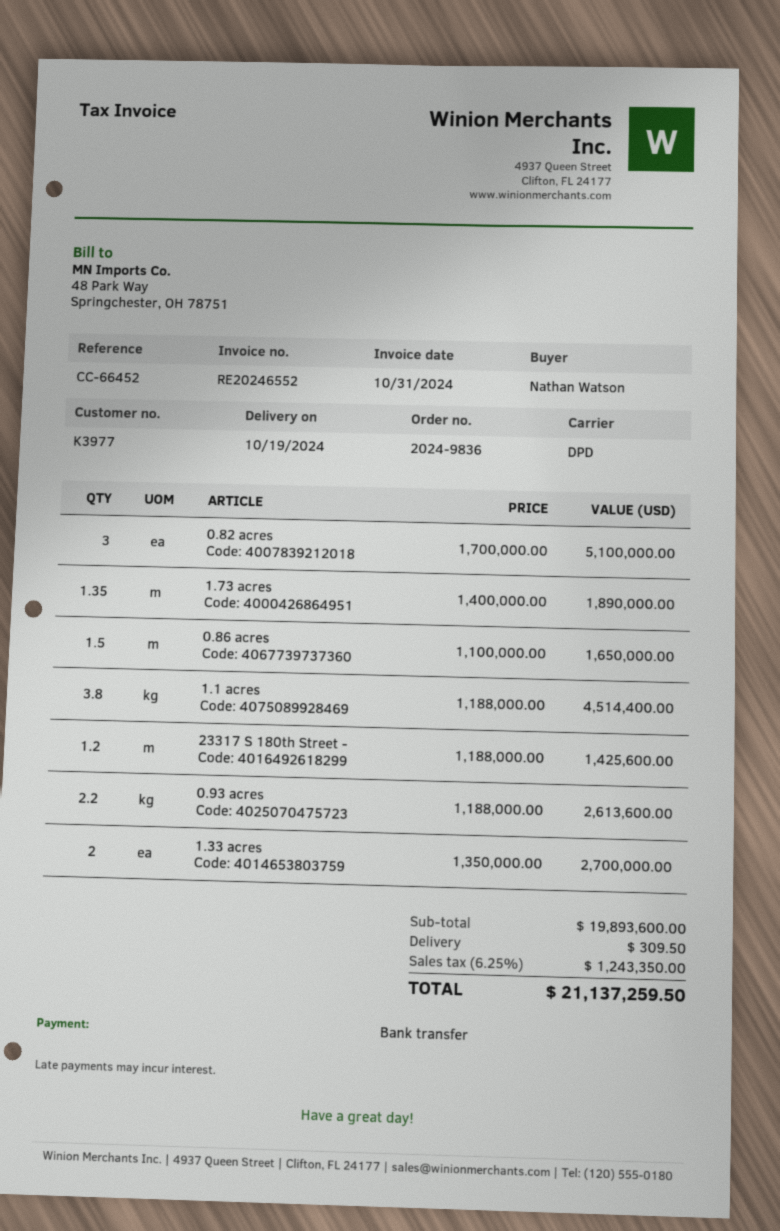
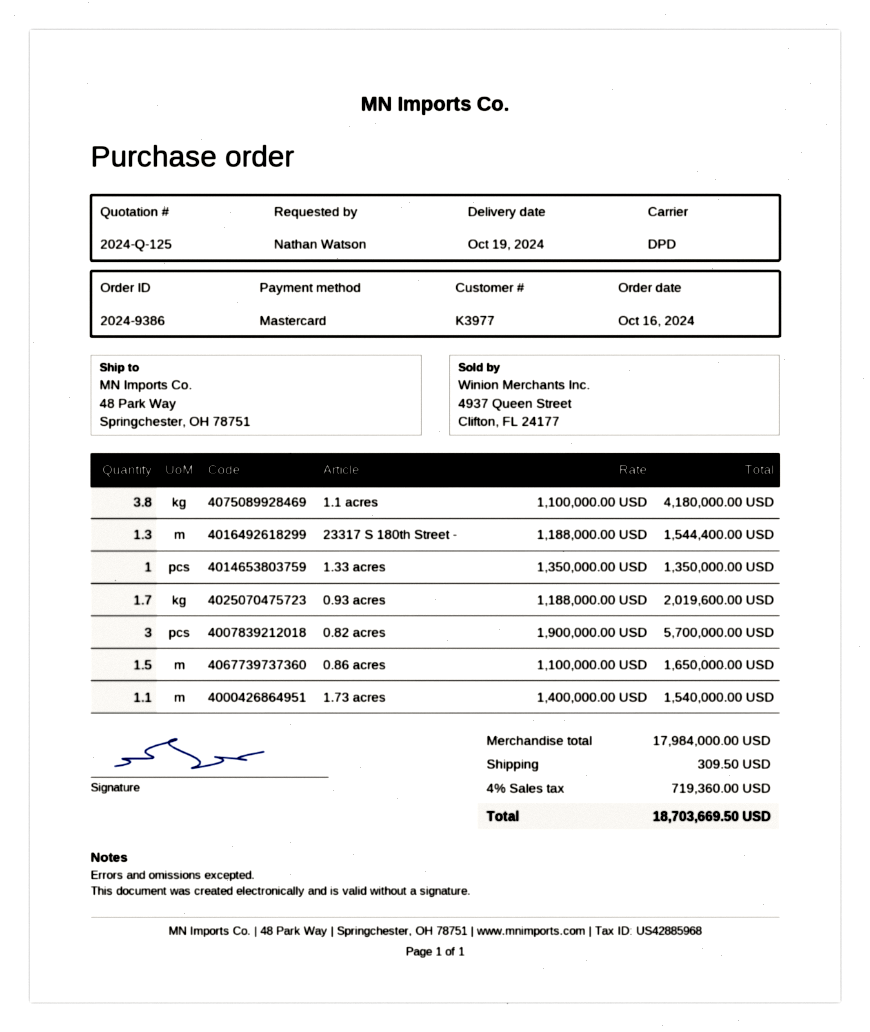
order number: 2024-9836 -> 2024-9386
payment method: bank transfer -> Mastercard
0.82 acres: 3 x 1700000.00 = 5100000.00 -> 3 x 1900000.00 = 5700000.00
1.73 acres: 1.35 x 1400000.00 = 1890000.00 -> 1.1 x 1400000.00 = 1540000.00
1.1 acres: 3.8 x 1188000.00 = 4514400.00 -> 3.8 x 1100000.00 = 4180000.00
23317 S 180th Street -: 1.2 x 1188000.00 = 1425600.00 -> 1.3 x 1188000.00 = 1544400.00
0.93 acres: 2.2 x 1188000.00 = 2613600.00 -> 1.7 x 1188000.00 = 2019600.00
1.33 acres: 2 x 1350000.00 = 2700000.00 -> 1 x 1350000.00 = 1350000.00
subtotal: 19893600.00 -> 17984000.00
tax: 6.25% = 1243350.00 -> 4% = 719360.00
total: 21137259.50 -> 18703669.50

